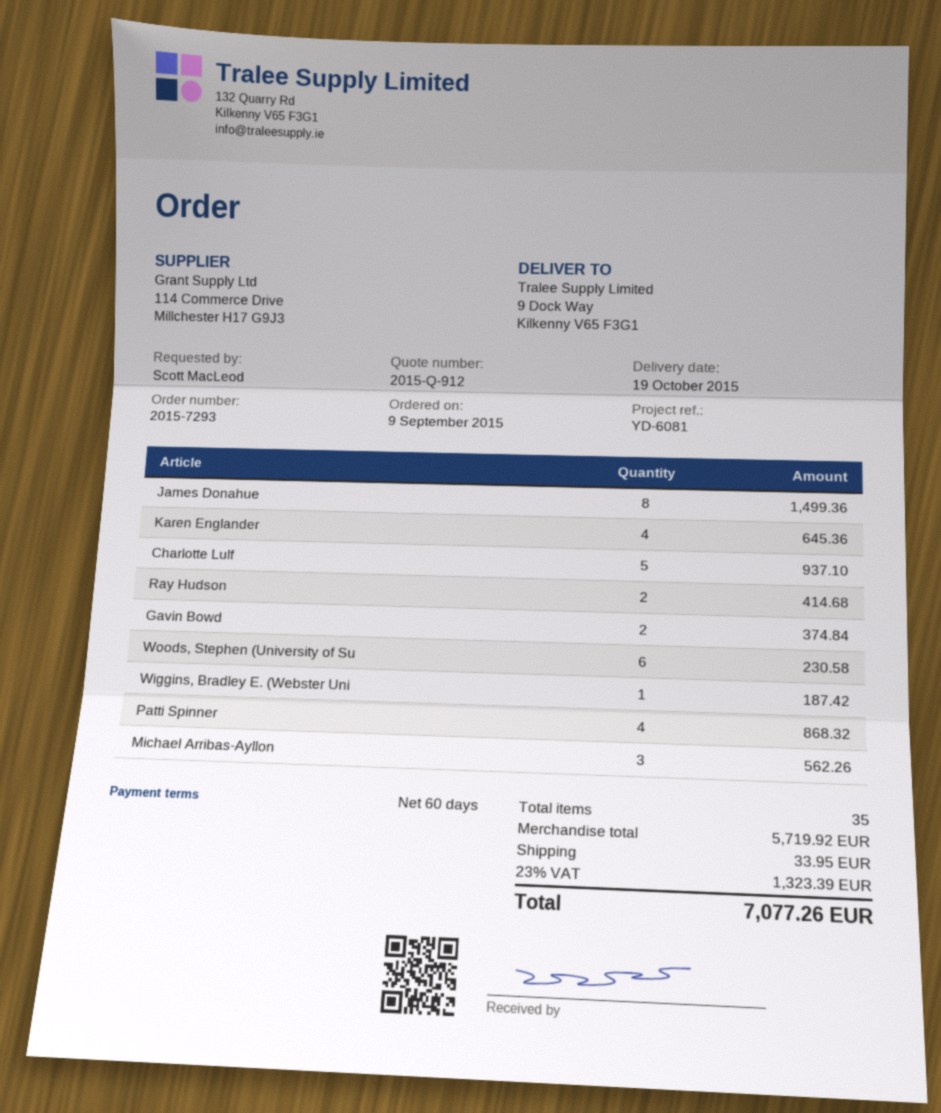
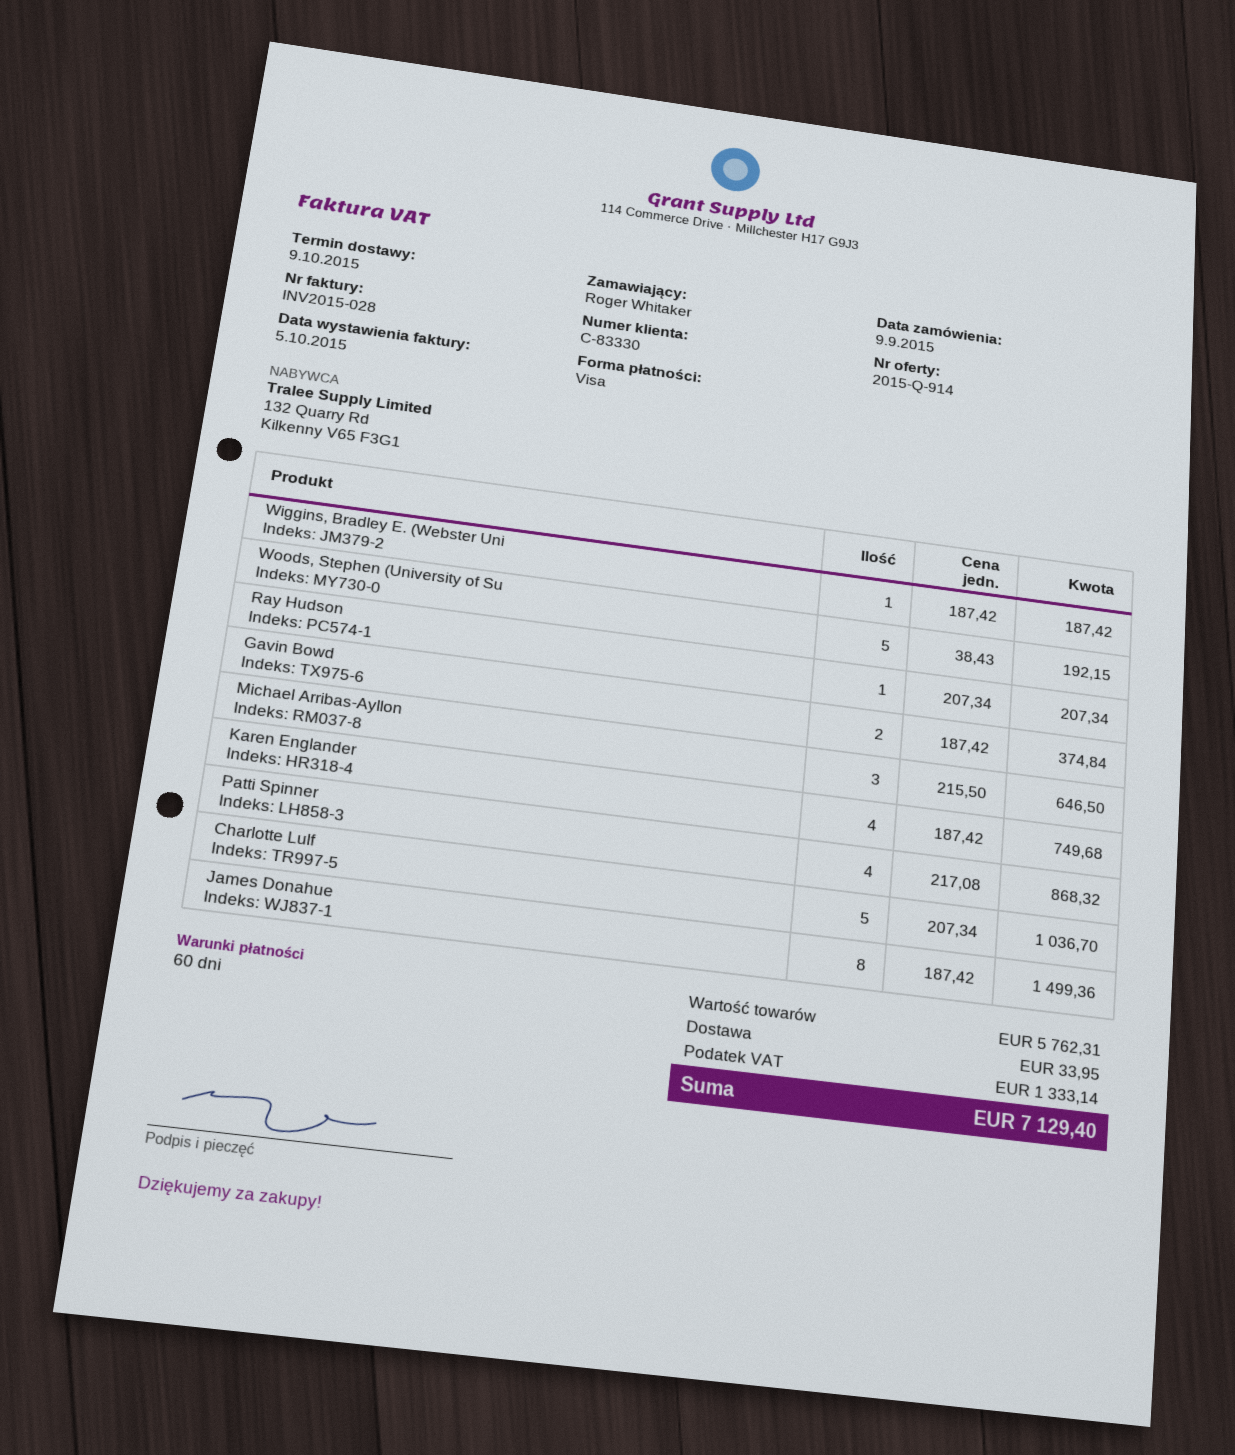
quote number: 2015-Q-912 -> 2015-Q-914
delivery date: 2015-10-19 -> 2015-10-09
ordered by: Scott MacLeod -> Roger Whitaker
Karen Englander: 4 for 645.36 -> 4 for 749.68
Charlotte Lulf: 5 for 937.10 -> 5 for 1036.70
Ray Hudson: 2 for 414.68 -> 1 for 207.34
Woods, Stephen (University of Su: 6 for 230.58 -> 5 for 192.15
Michael Arribas-Ayllon: 3 for 562.26 -> 3 for 646.50
subtotal: 5719.92 -> 5762.31
tax: 1323.39 -> 1333.14
total: 7077.26 -> 7129.40

